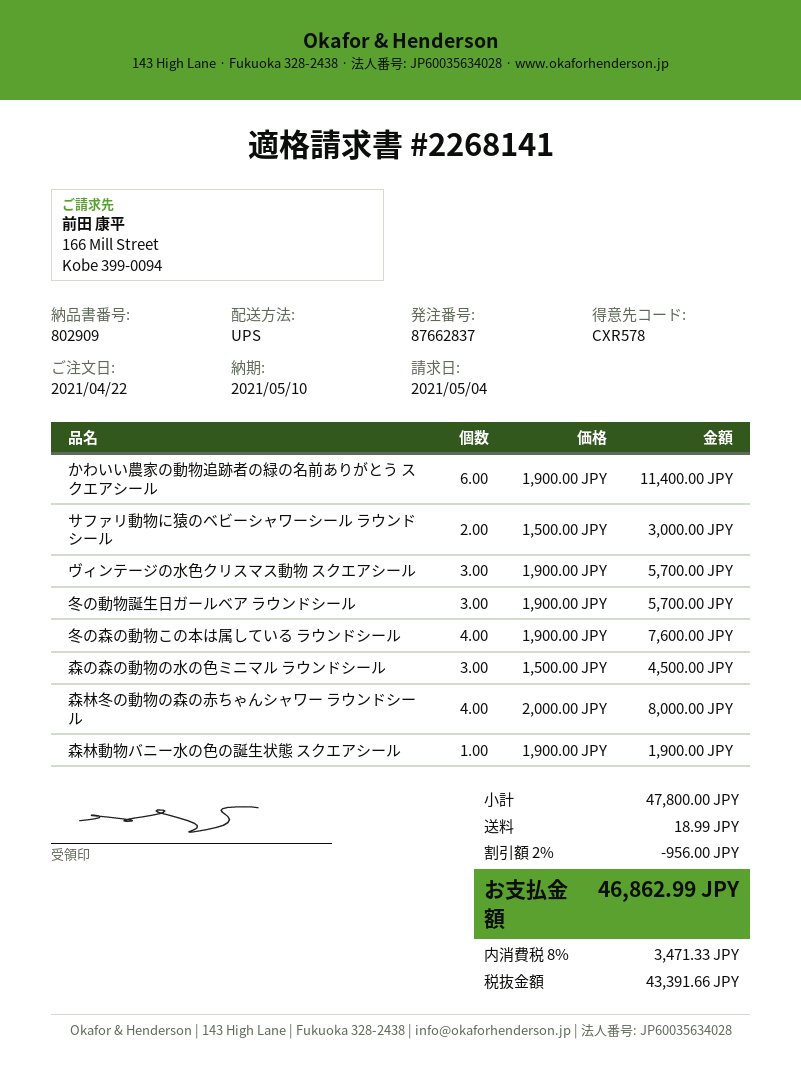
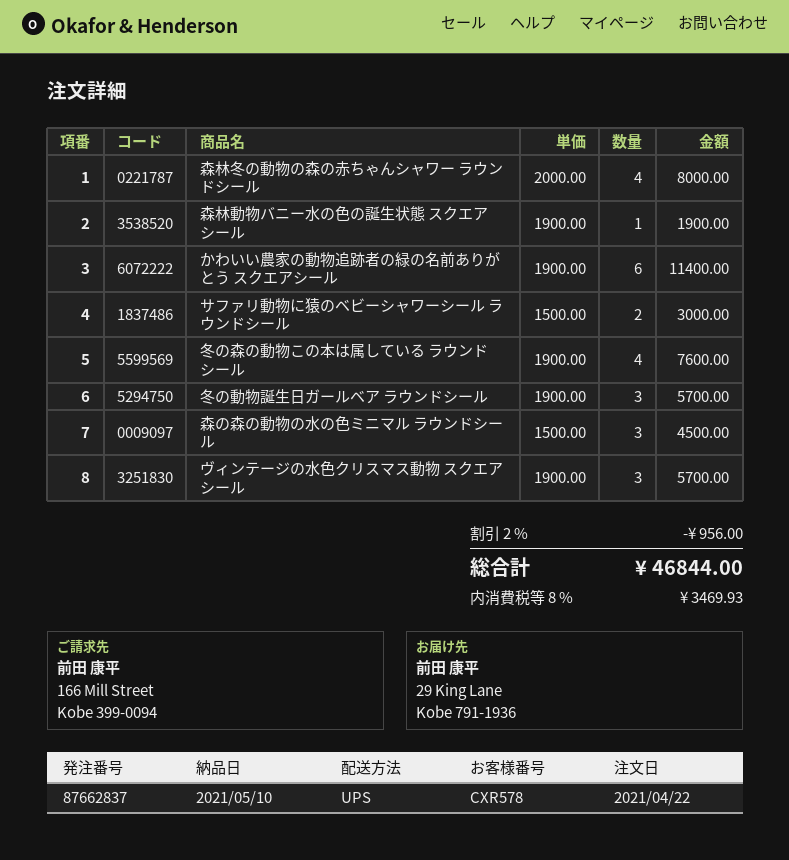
shipping: 18.99 -> none
tax: 8% = 3471.33 -> 8% = 3469.93
total: 46862.99 -> 46844.00

